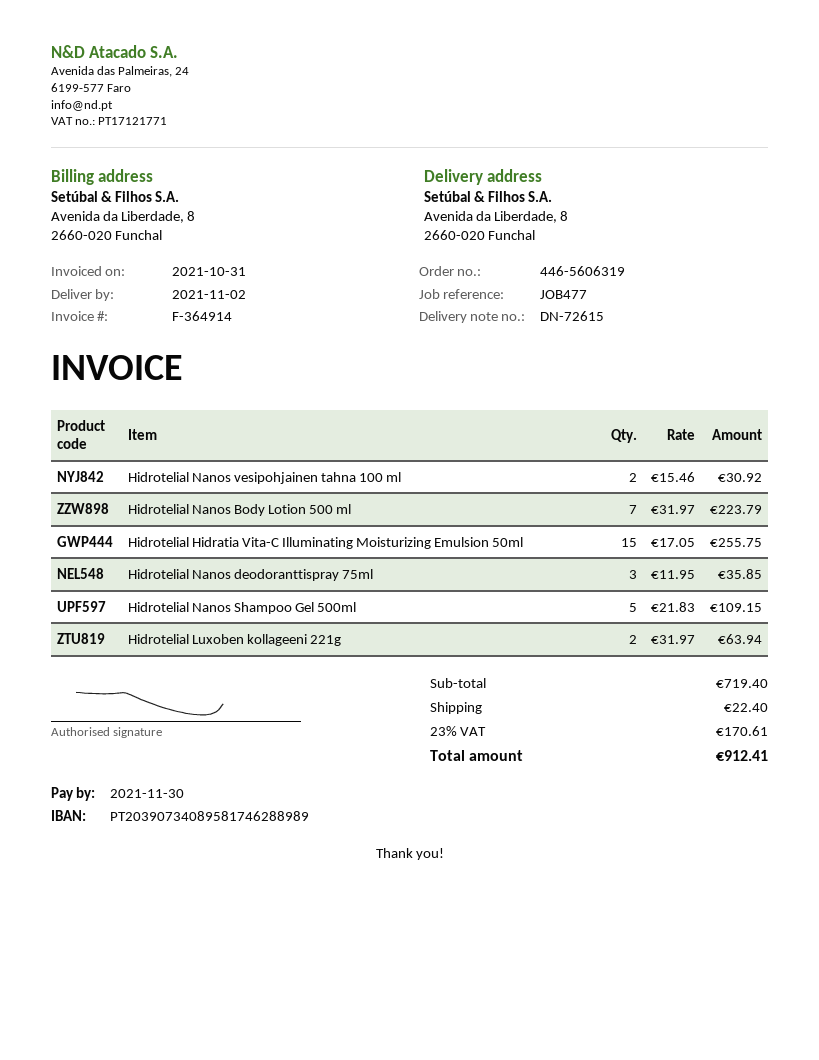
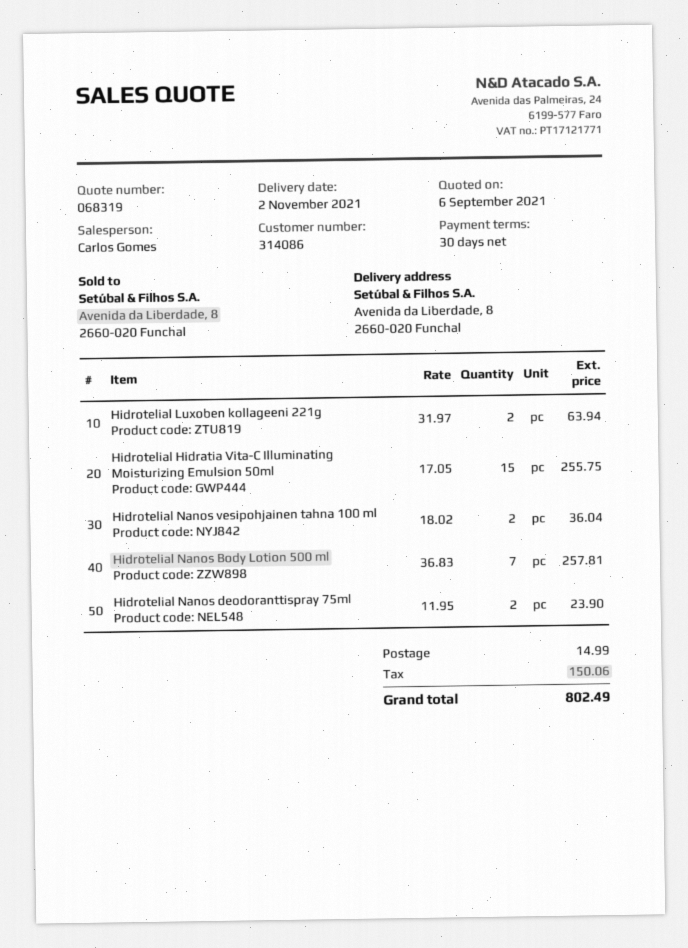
Hidrotelial Nanos vesipohjainen tahna 100 ml: 2 x 15.46 = 30.92 -> 2 x 18.02 = 36.04
Hidrotelial Nanos Body Lotion 500 ml: 7 x 31.97 = 223.79 -> 7 x 36.83 = 257.81
Hidrotelial Nanos deodoranttispray 75ml: 3 x 11.95 = 35.85 -> 2 x 11.95 = 23.90
Hidrotelial Nanos Shampoo Gel 500ml: 5 x 21.83 = 109.15 -> none
shipping: 22.40 -> 14.99
tax: 170.61 -> 150.06
total: 912.41 -> 802.49

